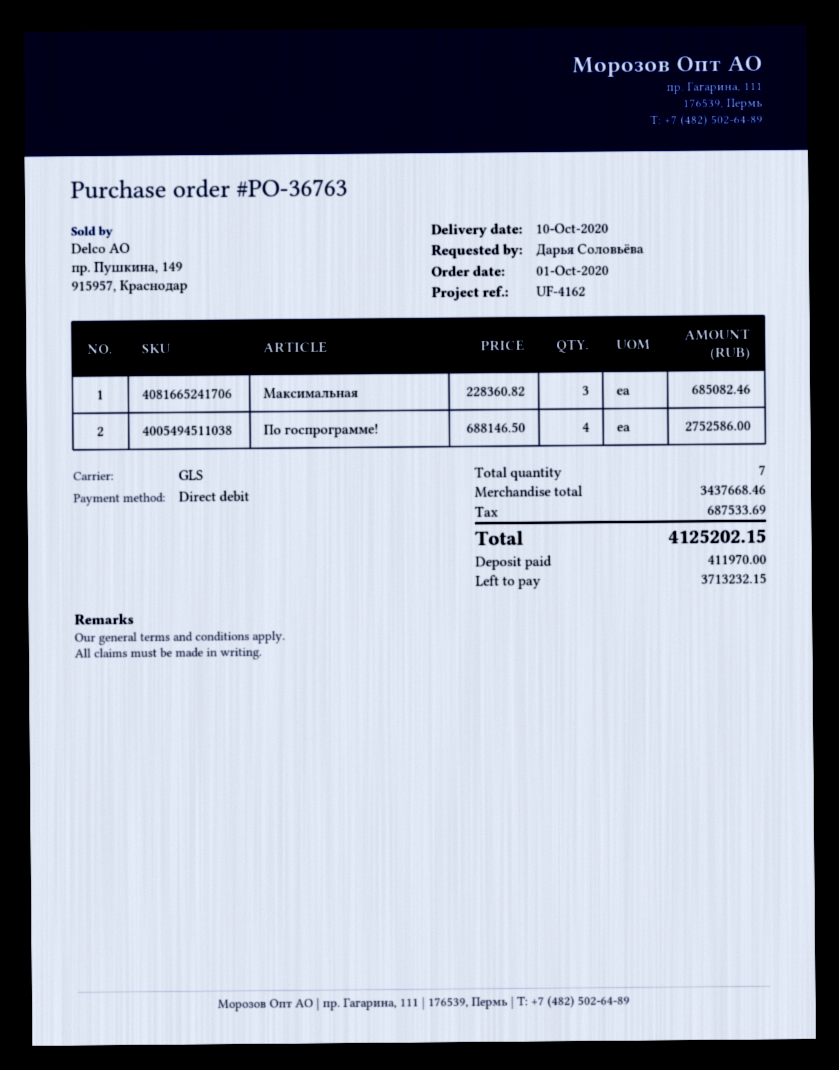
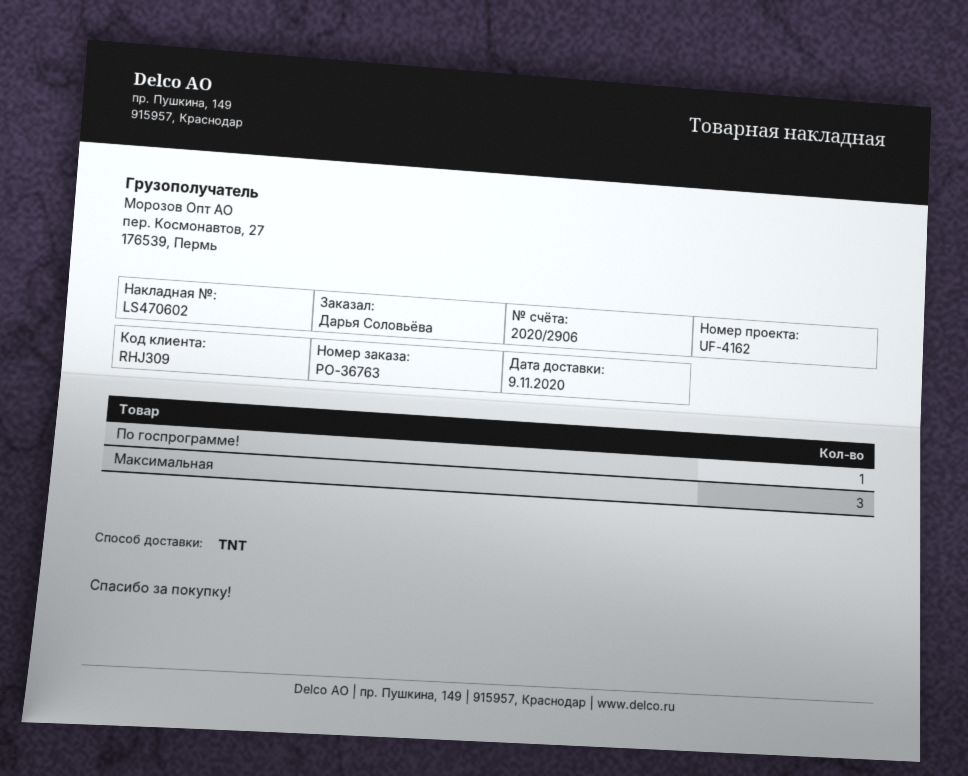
delivery date: 2020-10-10 -> 2020-11-09
shipping method: GLS -> TNT
По госпрограмме!: 4 -> 1

